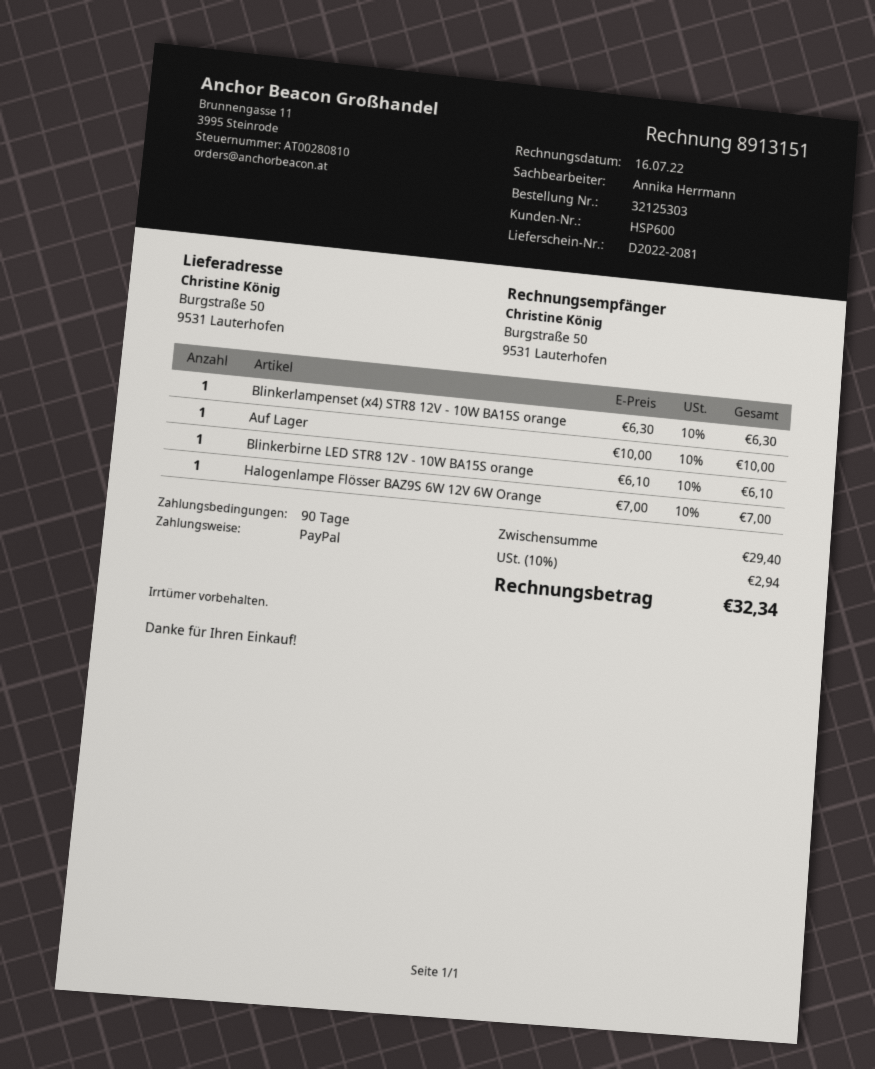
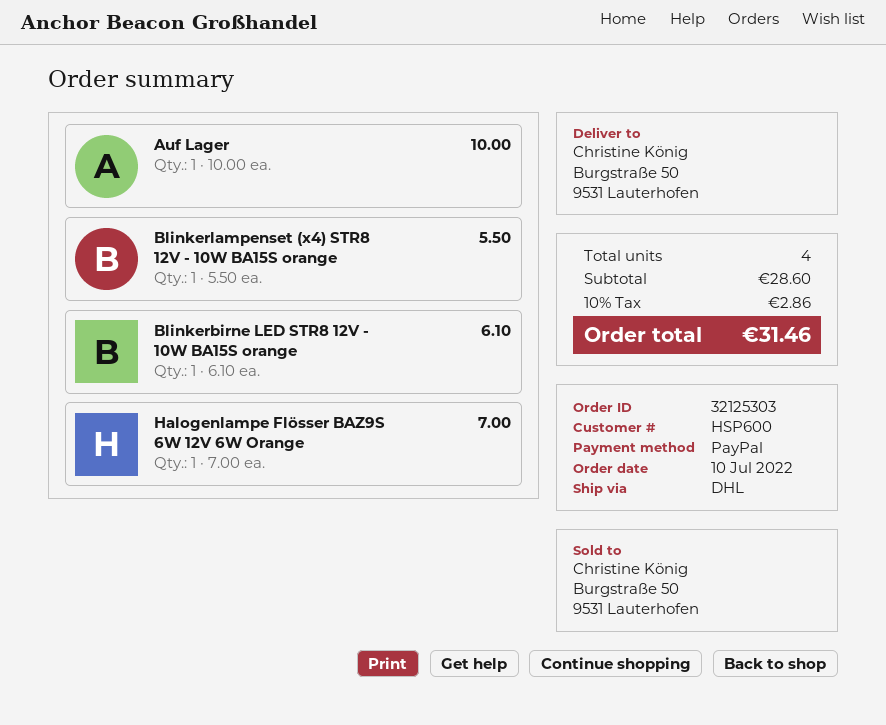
Blinkerlampenset (x4) STR8 12V - 10W BA15S orange: 1 x 6.30 = 6.30 -> 1 x 5.50 = 5.50
subtotal: 29.40 -> 28.60
tax: 10% = 2.94 -> 10% = 2.86
total: 32.34 -> 31.46

